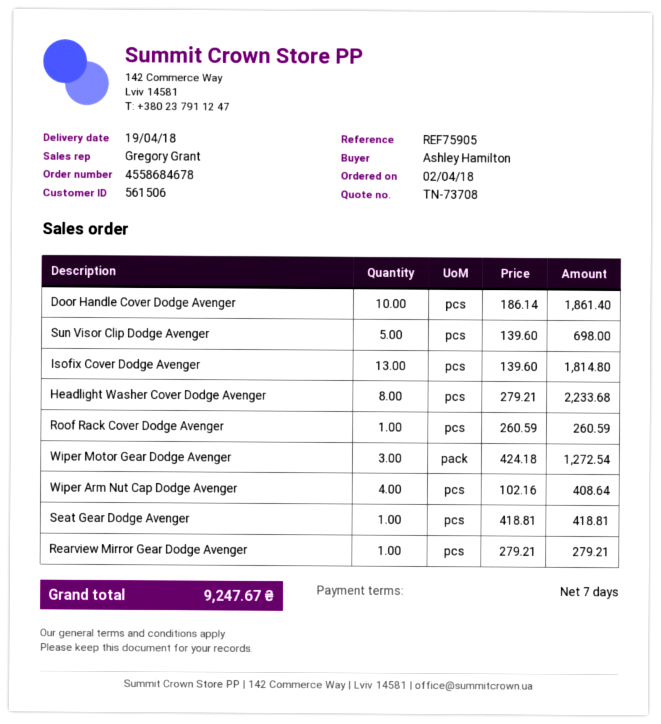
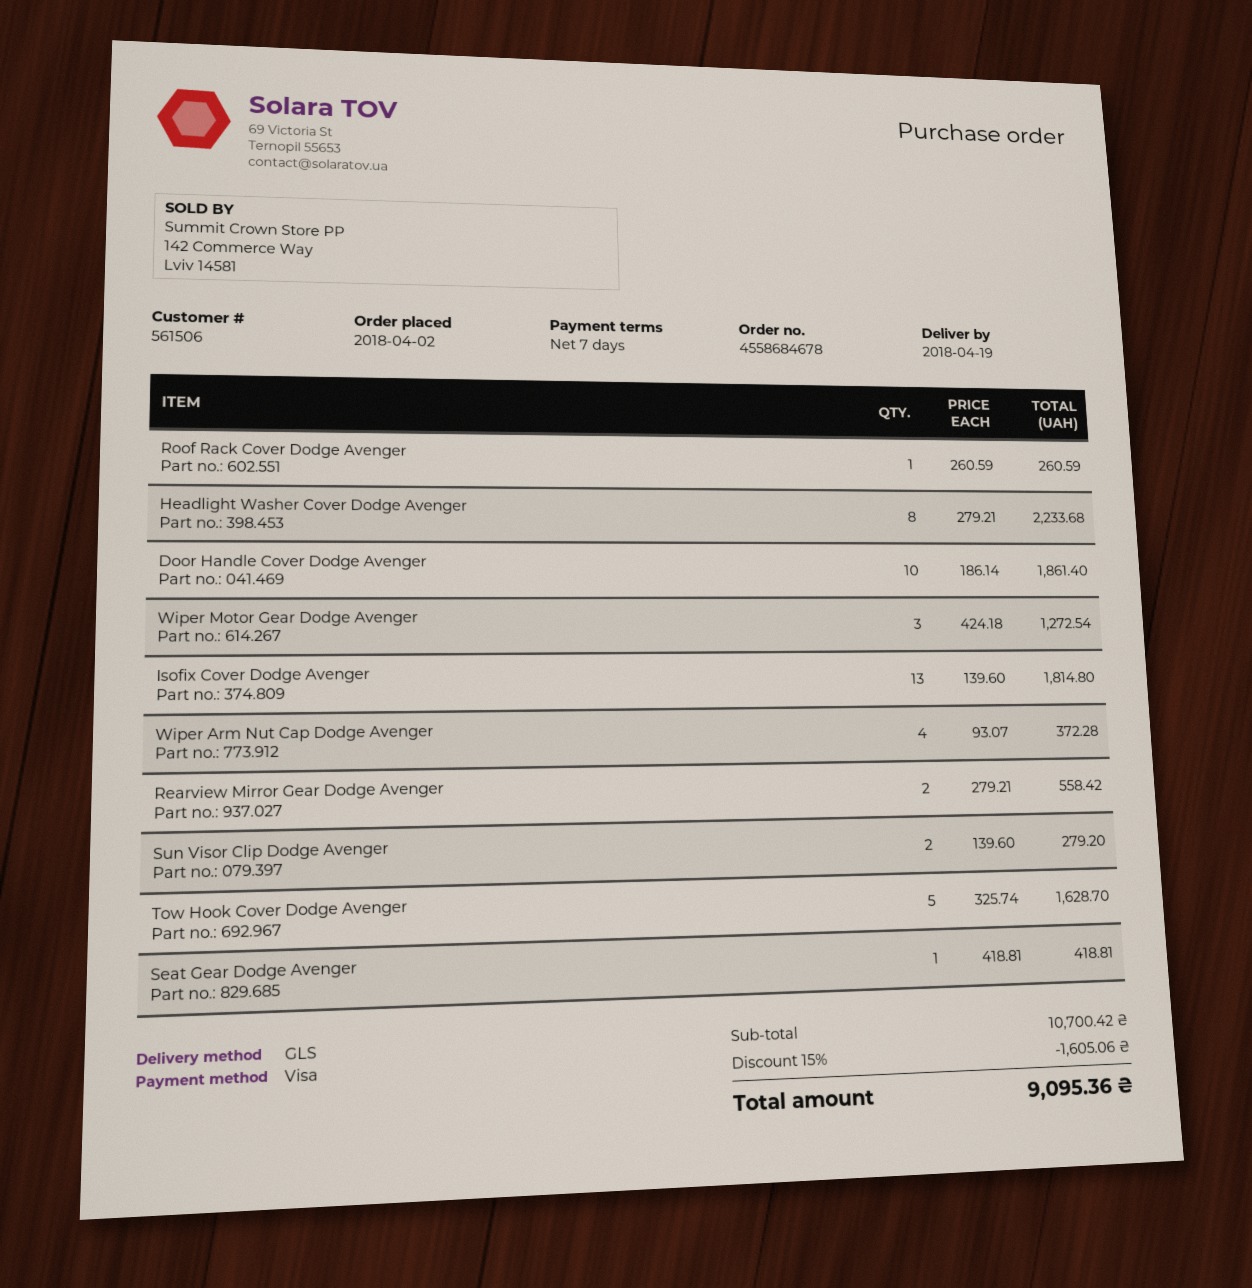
Sun Visor Clip Dodge Avenger: 5 x 139.60 = 698.00 -> 2 x 139.60 = 279.20
Wiper Arm Nut Cap Dodge Avenger: 4 x 102.16 = 408.64 -> 4 x 93.07 = 372.28
Rearview Mirror Gear Dodge Avenger: 1 x 279.21 = 279.21 -> 2 x 279.21 = 558.42
Tow Hook Cover Dodge Avenger: none -> 5 x 325.74 = 1628.70
discount: none -> 15% = 1605.06
total: 9247.67 -> 9095.36

